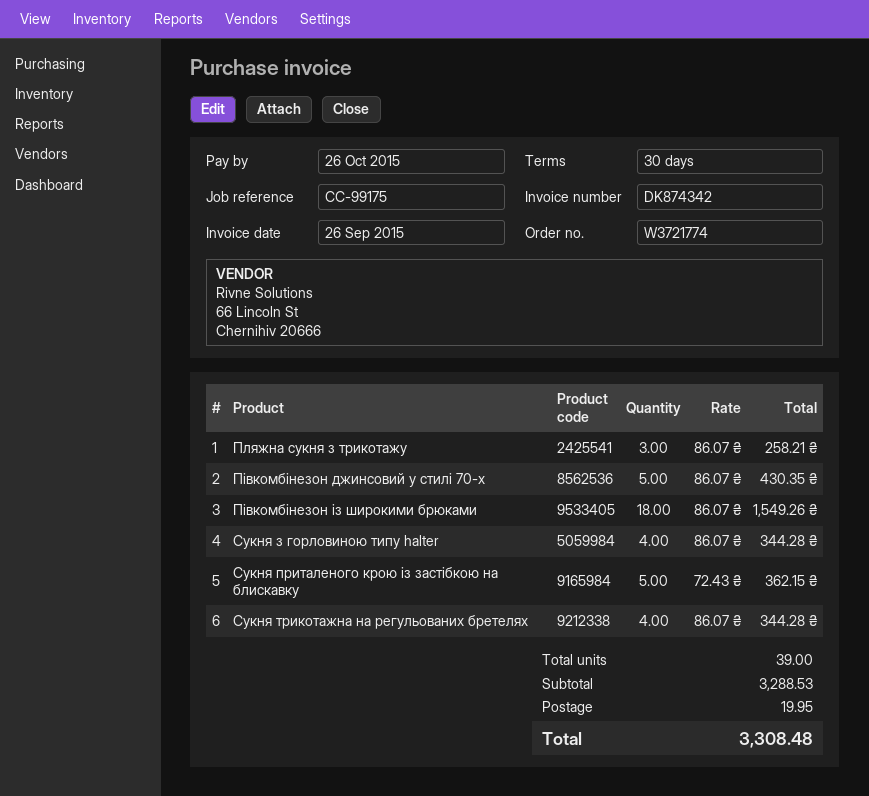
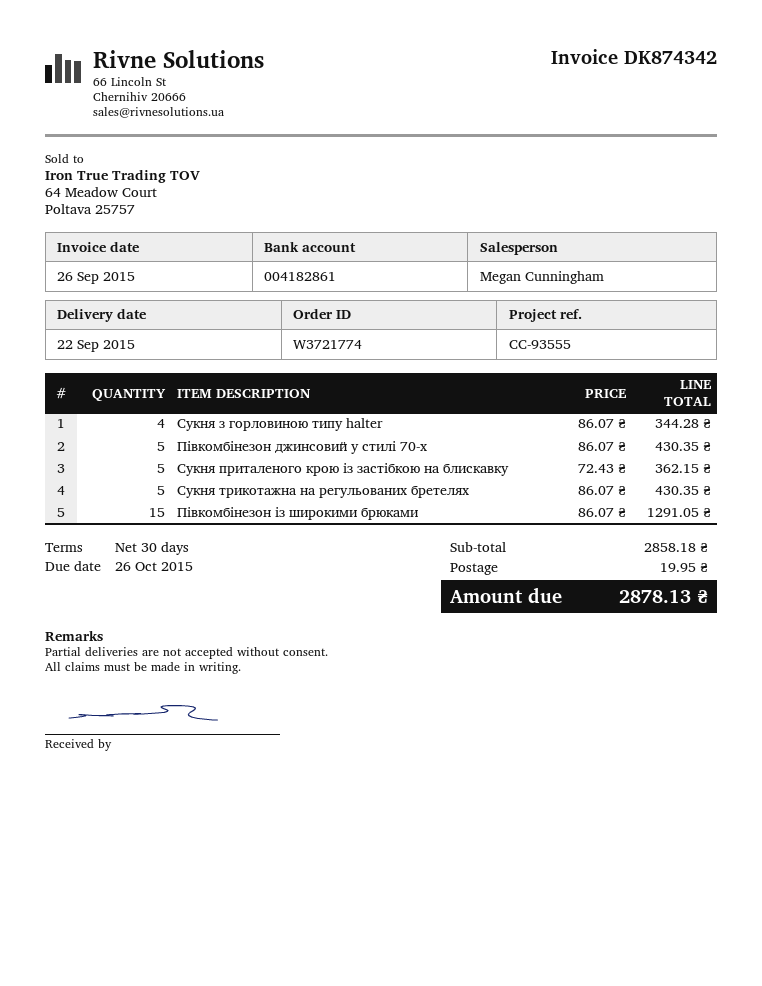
reference: CC-99175 -> CC-93555
Пляжна сукня з трикотажу: 3 x 86.07 = 258.21 -> none
Півкомбінезон із широкими брюками: 18 x 86.07 = 1549.26 -> 15 x 86.07 = 1291.05
Сукня трикотажна на регульованих бретелях: 4 x 86.07 = 344.28 -> 5 x 86.07 = 430.35
subtotal: 3288.53 -> 2858.18
total: 3308.48 -> 2878.13

